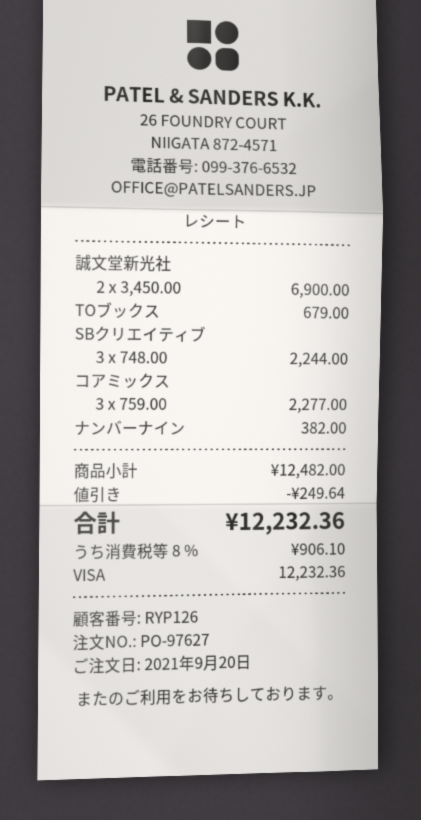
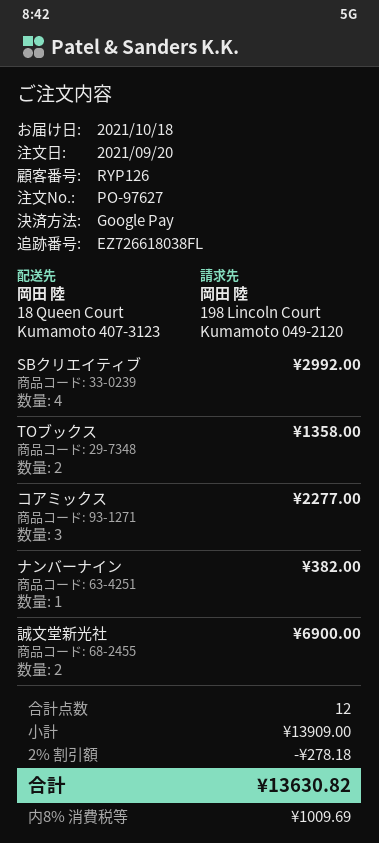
payment method: Visa -> Google Pay
TOブックス: 1 for 679.00 -> 2 for 1358.00
SBクリエイティブ: 3 for 2244.00 -> 4 for 2992.00
subtotal: 12482.00 -> 13909.00
discount: 249.64 -> 278.18
tax: 8% = 906.10 -> 8% = 1009.69
total: 12232.36 -> 13630.82

